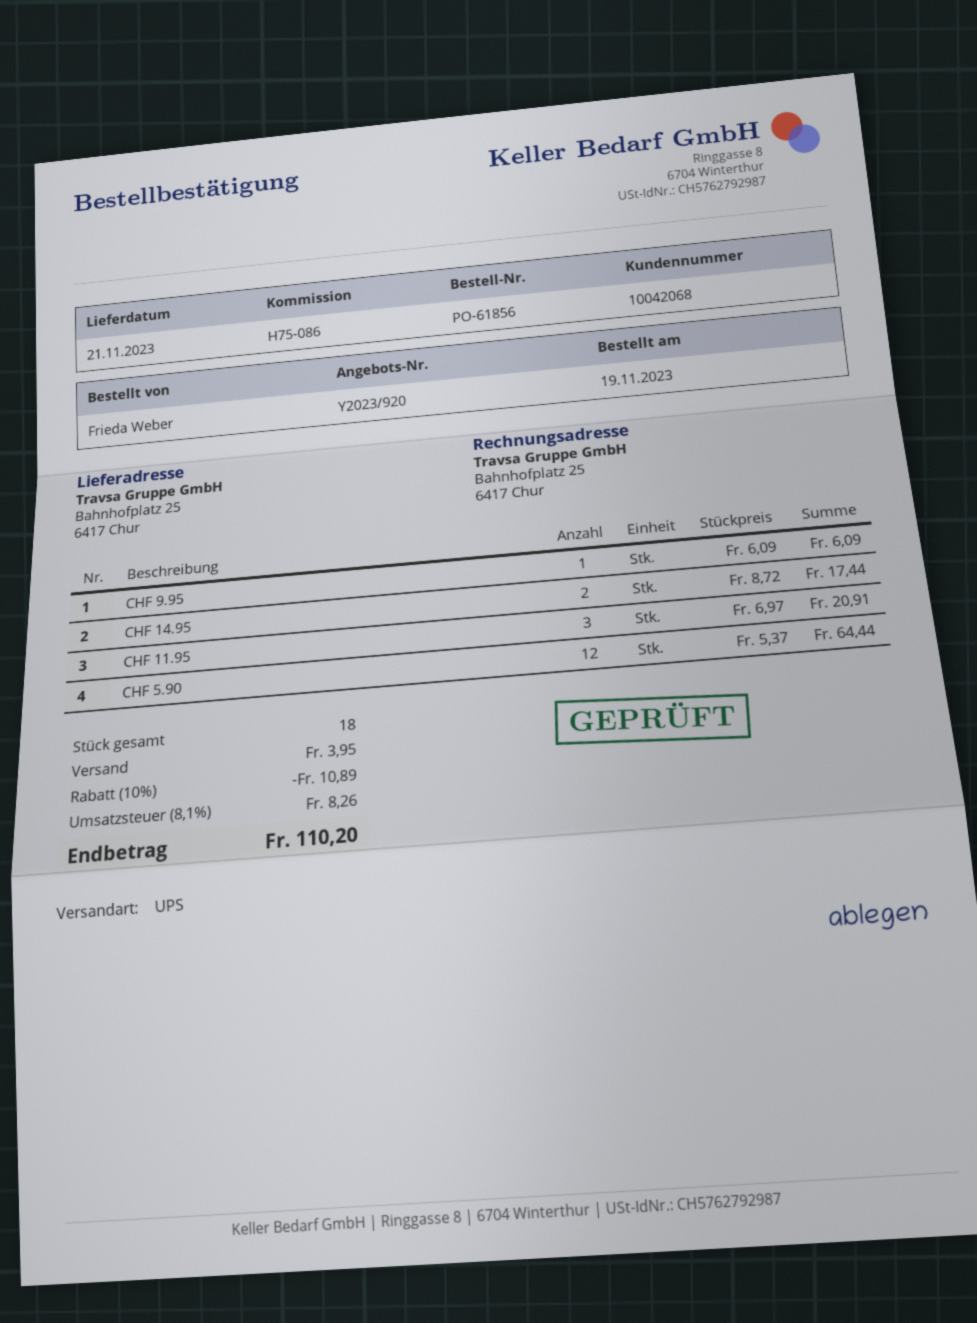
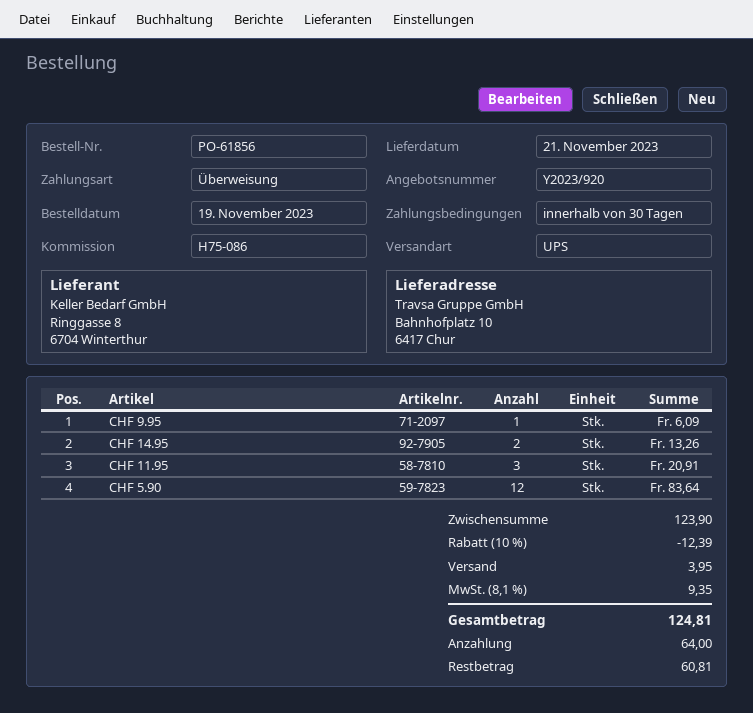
ship to: Bahnhofplatz 25, 6417 Chur -> Bahnhofplatz 10, 6417 Chur
CHF 14.95: 2 for 17.44 -> 2 for 13.26
CHF 5.90: 12 for 64.44 -> 12 for 83.64
discount: 10% = 10.89 -> 10% = 12.39
tax: 8.1% = 8.26 -> 8.1% = 9.35
total: 110.20 -> 124.81

